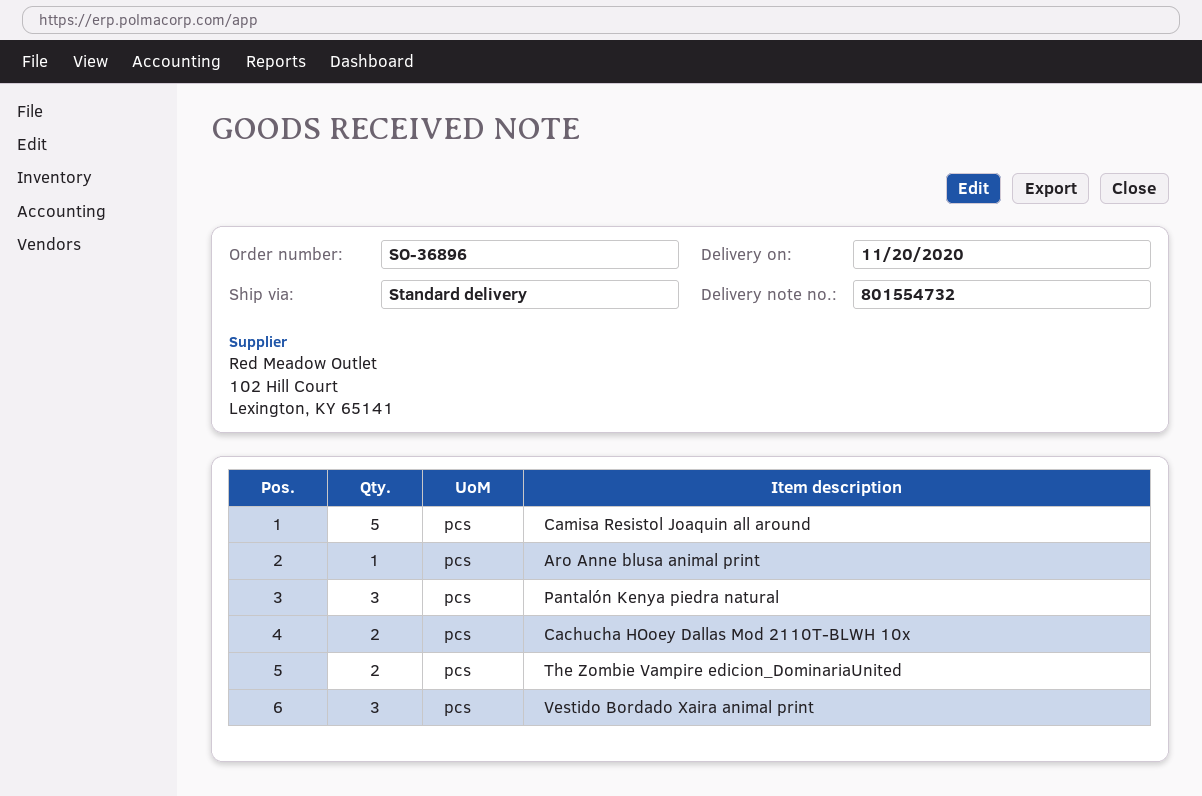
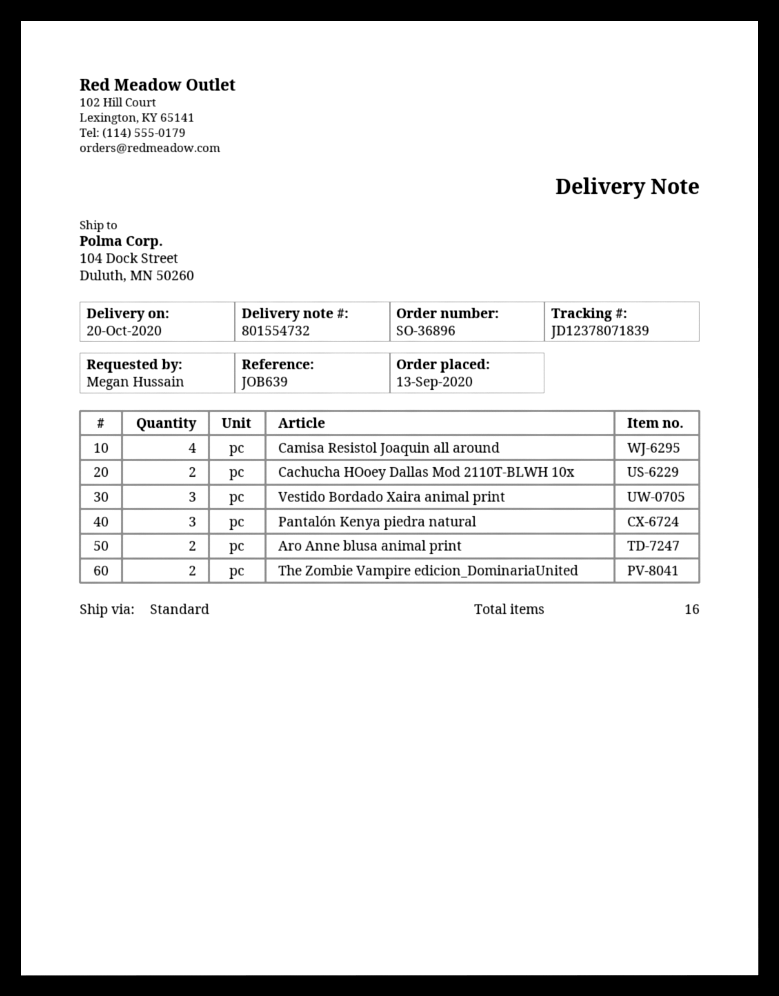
delivery date: 2020-11-20 -> 2020-10-20
Camisa Resistol Joaquin all around: 5 -> 4
Aro Anne blusa animal print: 1 -> 2

